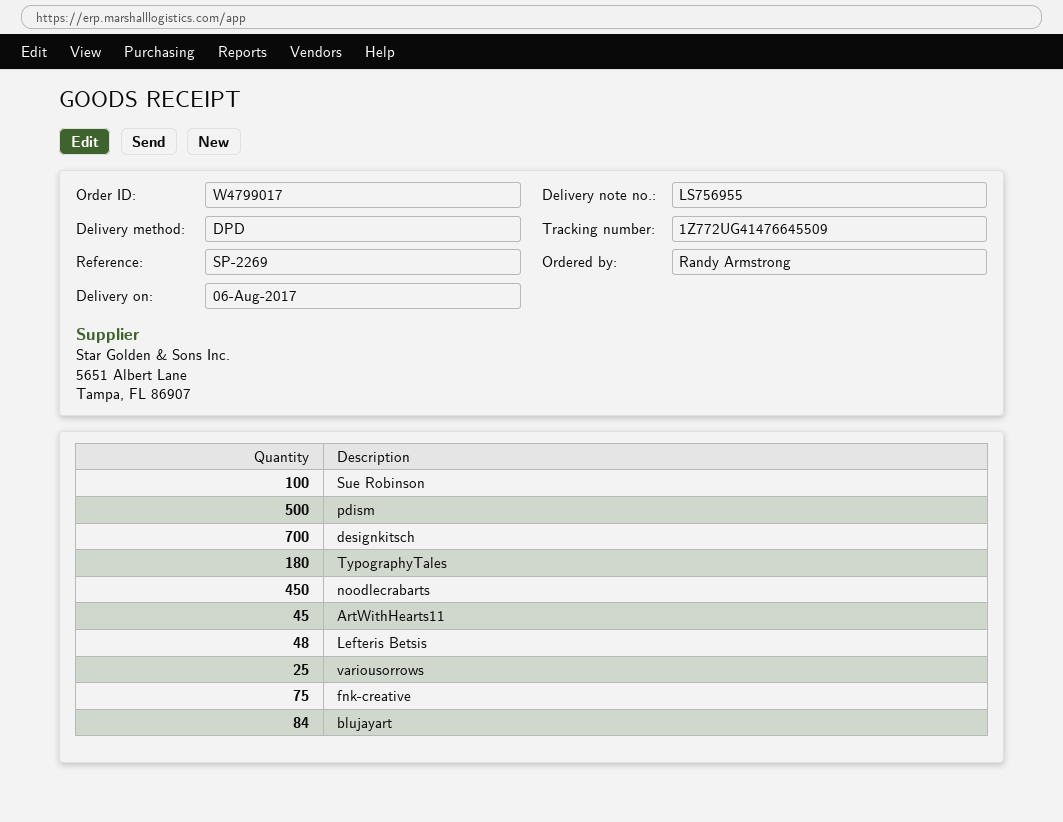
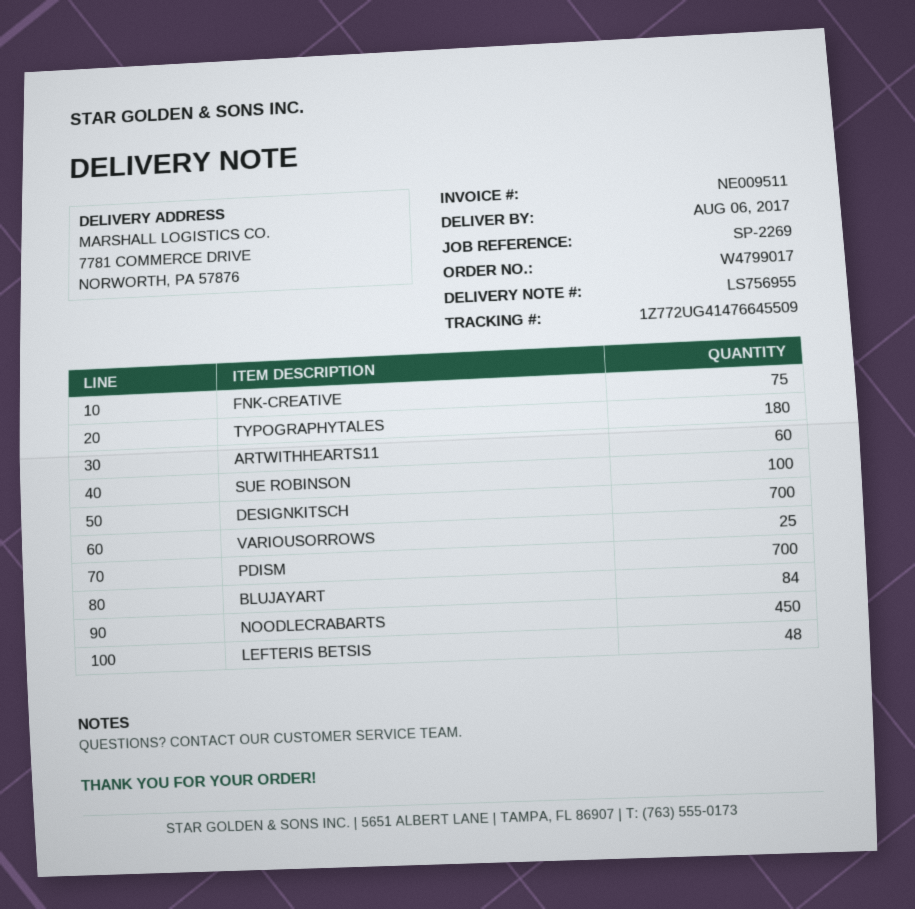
pdism: 500 -> 700
ArtWithHearts11: 45 -> 60

